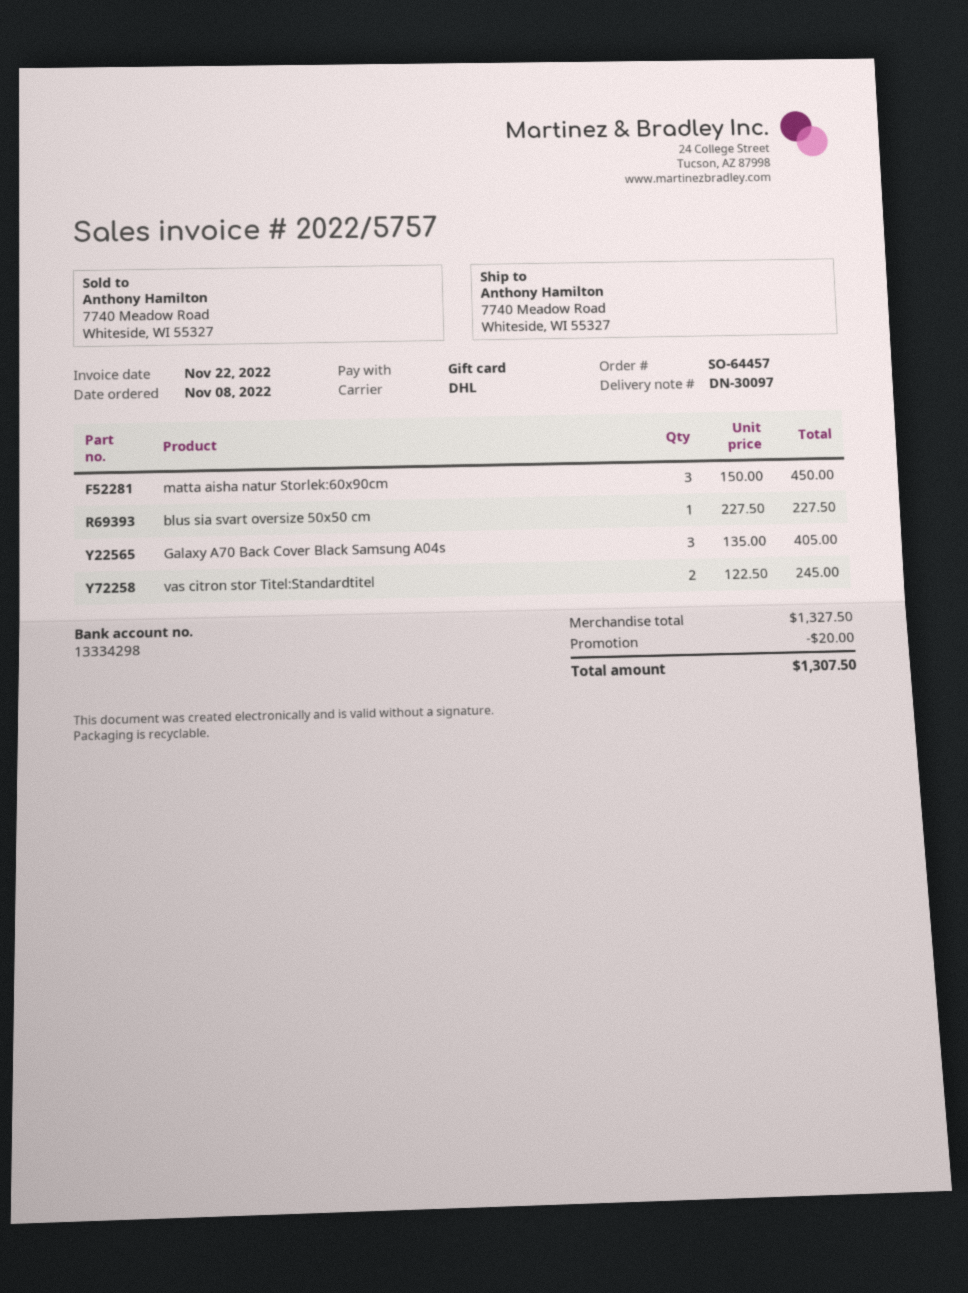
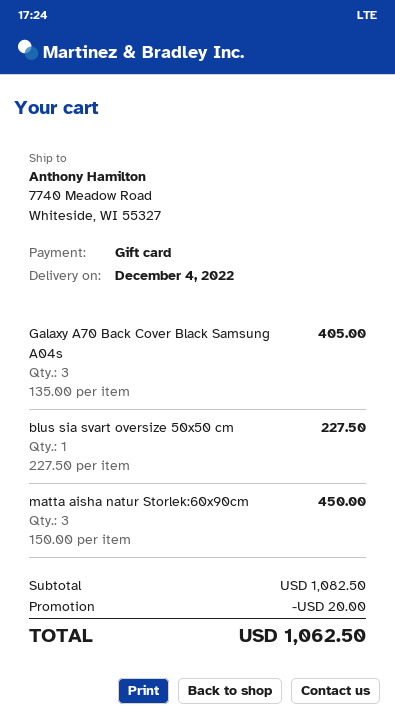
vas citron stor Titel:Standardtitel: 2 x 122.50 = 245.00 -> none
subtotal: 1327.50 -> 1082.50
total: 1307.50 -> 1062.50

